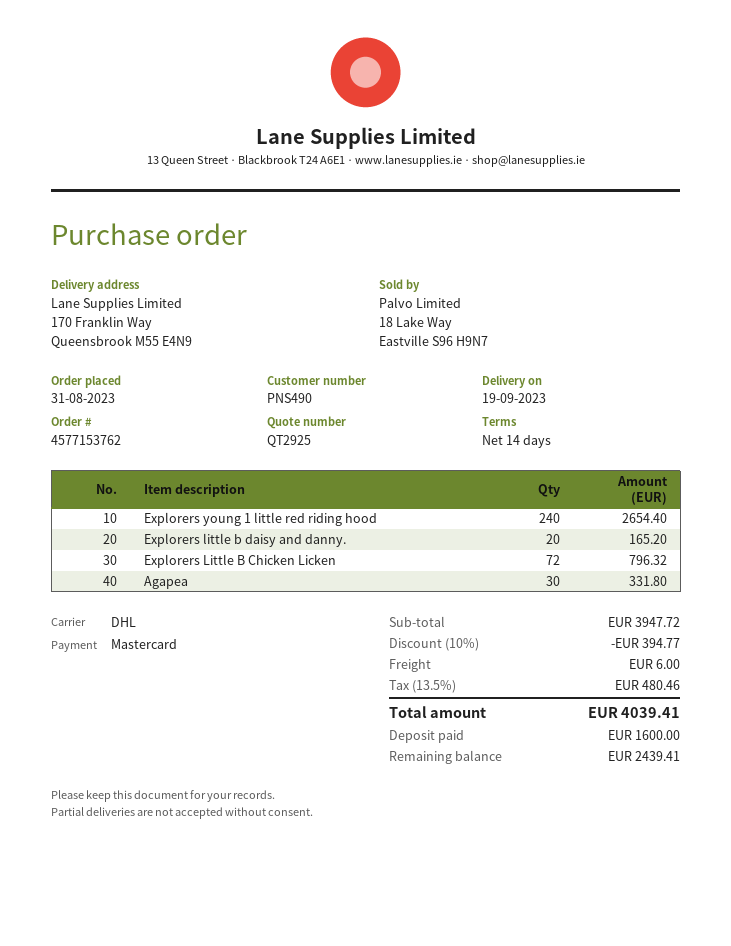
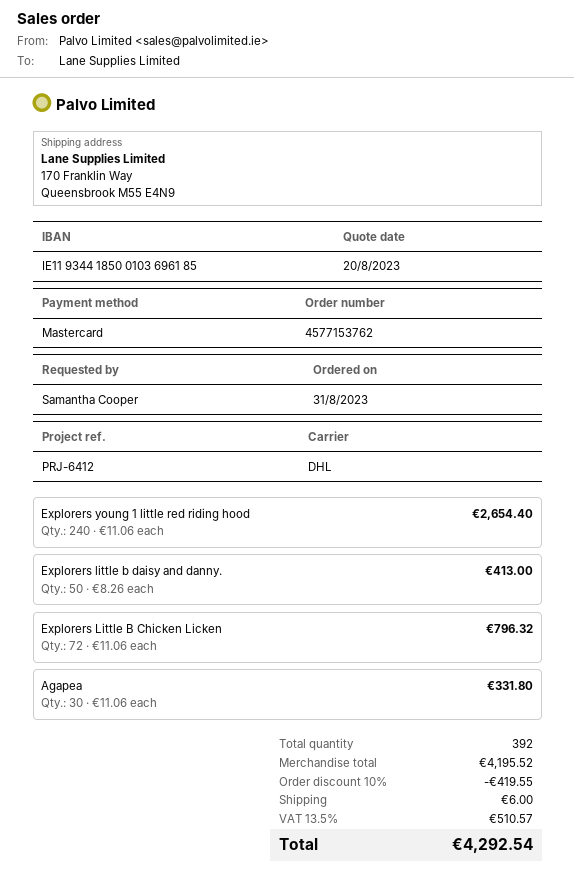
Explorers little b daisy and danny.: 20 for 165.20 -> 50 for 413.00
subtotal: 3947.72 -> 4195.52
discount: 10% = 394.77 -> 10% = 419.55
tax: 13.5% = 480.46 -> 13.5% = 510.57
total: 4039.41 -> 4292.54

